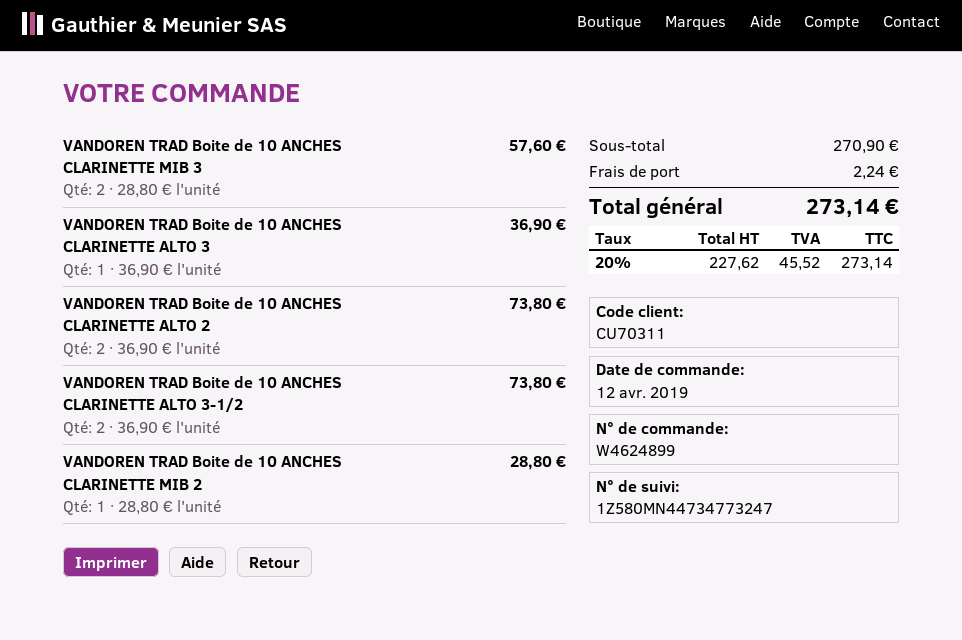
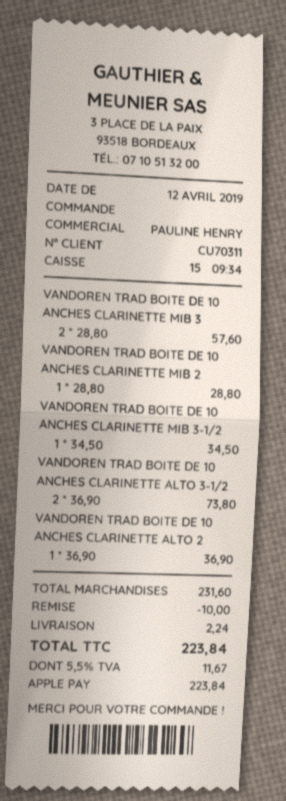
VANDOREN TRAD Boite de 10 ANCHES CLARINETTE ALTO 3: 1 x 36.90 = 36.90 -> none
VANDOREN TRAD Boite de 10 ANCHES CLARINETTE ALTO 2: 2 x 36.90 = 73.80 -> 1 x 36.90 = 36.90
VANDOREN TRAD BOITE DE 10 ANCHES CLARINETTE MIB 3-1/2: none -> 1 x 34.50 = 34.50
subtotal: 270.90 -> 231.60
discount: none -> 10.00
tax: 20% = 45.52 -> 5.5% = 11.67
total: 273.14 -> 223.84

